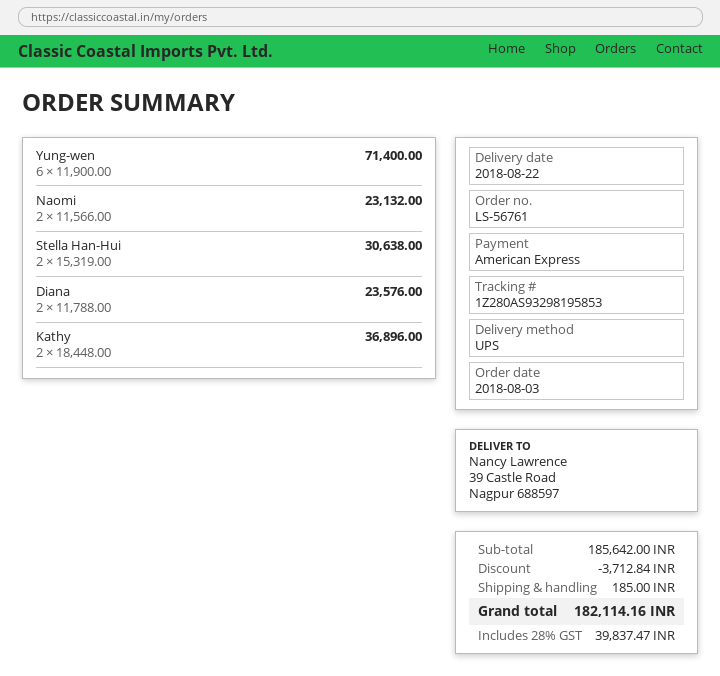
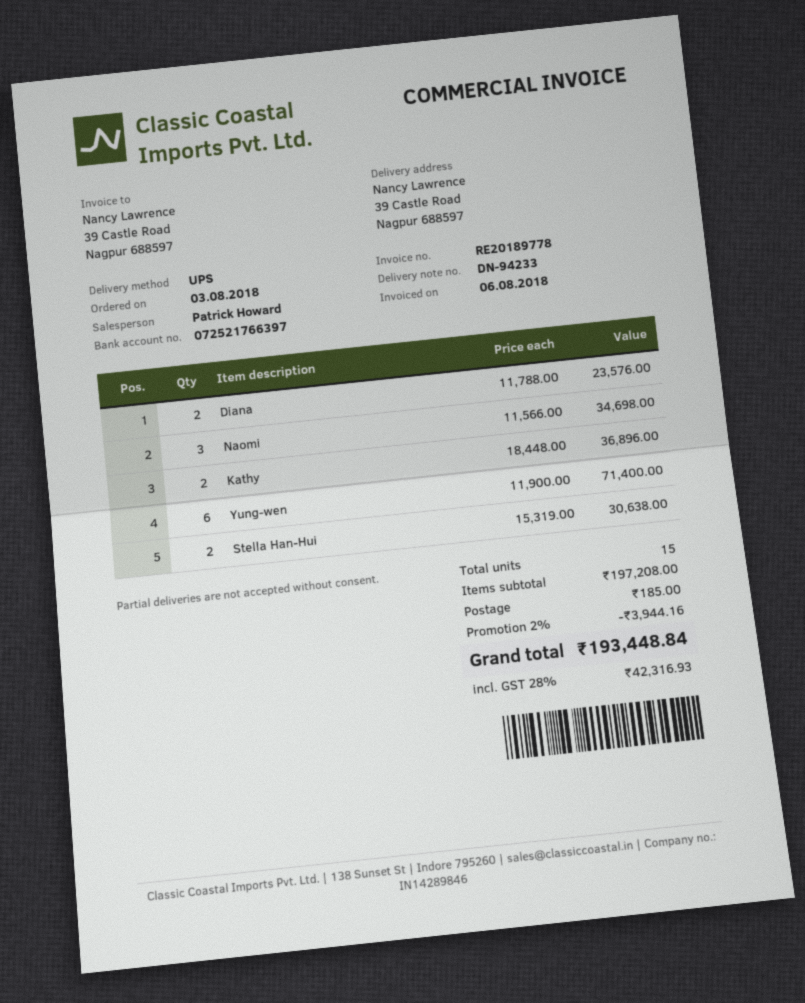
Naomi: 2 x 11566.00 = 23132.00 -> 3 x 11566.00 = 34698.00
subtotal: 185642.00 -> 197208.00
discount: 3712.84 -> 3944.16
tax: 28% = 39837.47 -> 28% = 42316.93
total: 182114.16 -> 193448.84

